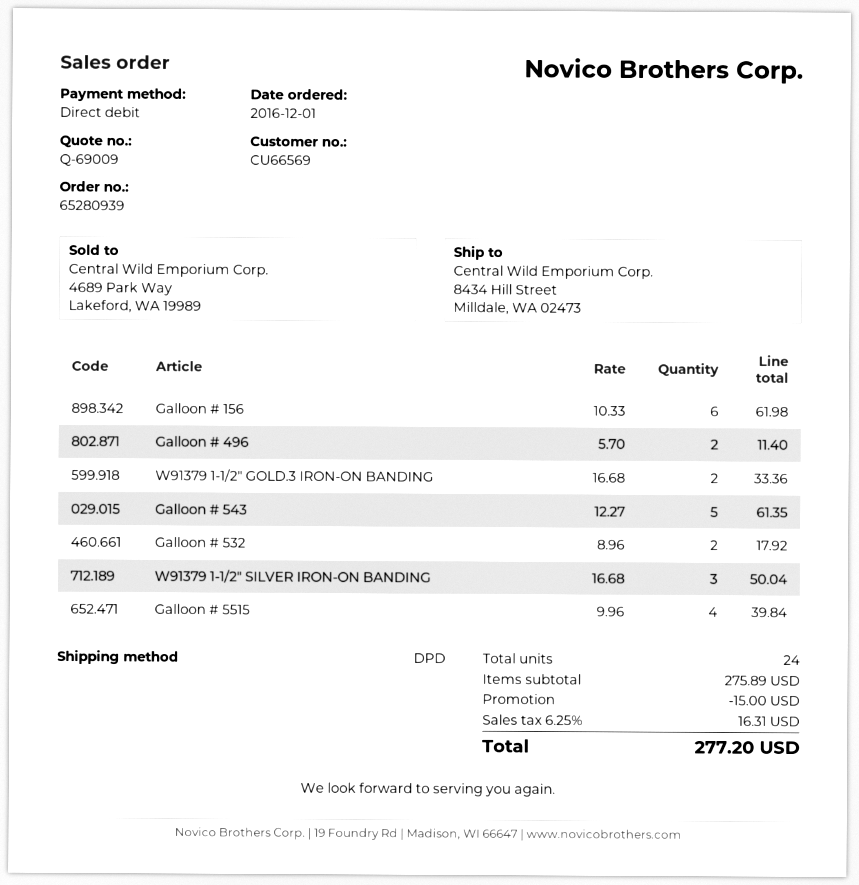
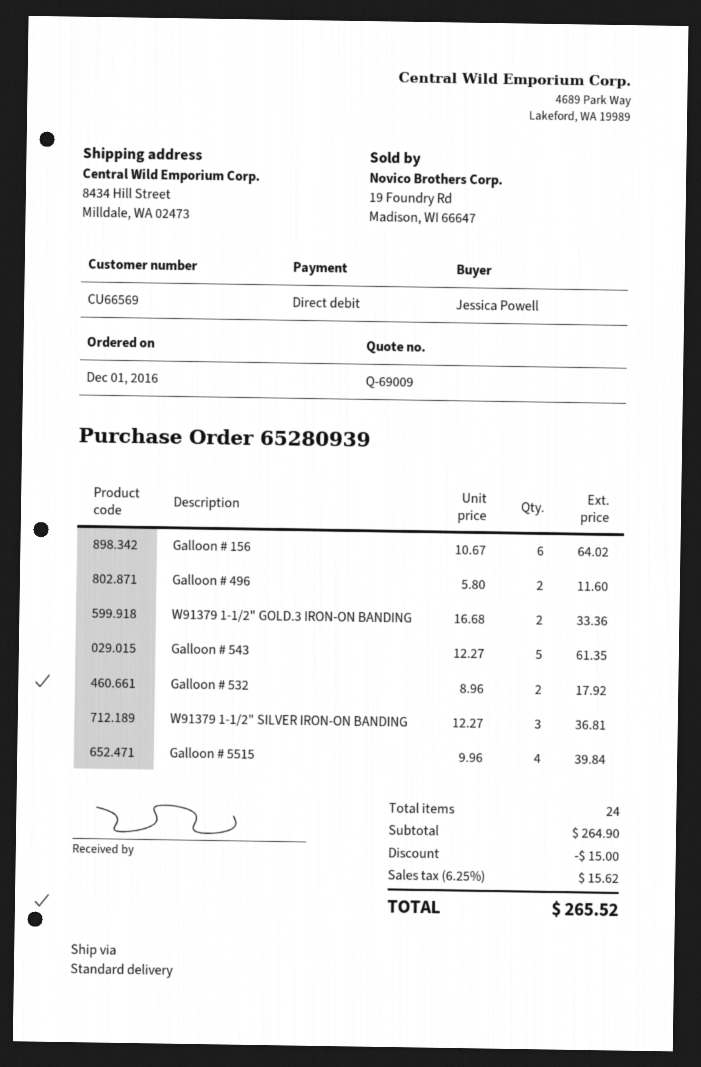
shipping method: DPD -> standard
Galloon # 156: 6 x 10.33 = 61.98 -> 6 x 10.67 = 64.02
Galloon # 496: 2 x 5.70 = 11.40 -> 2 x 5.80 = 11.60
W91379 1-1/2" SILVER IRON-ON BANDING: 3 x 16.68 = 50.04 -> 3 x 12.27 = 36.81
subtotal: 275.89 -> 264.90
tax: 6.25% = 16.31 -> 6.25% = 15.62
total: 277.20 -> 265.52

